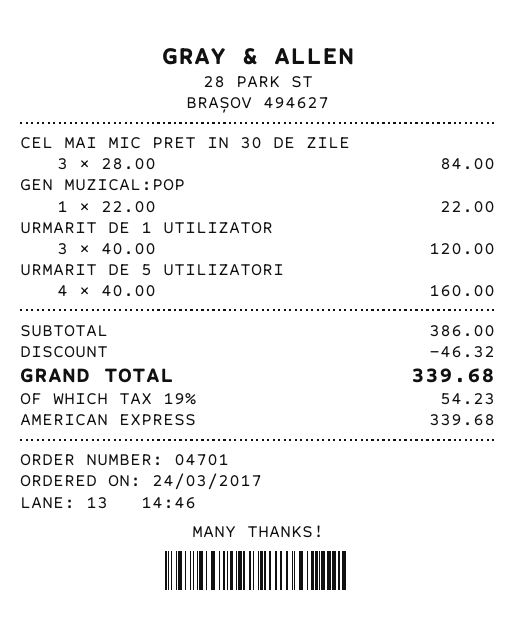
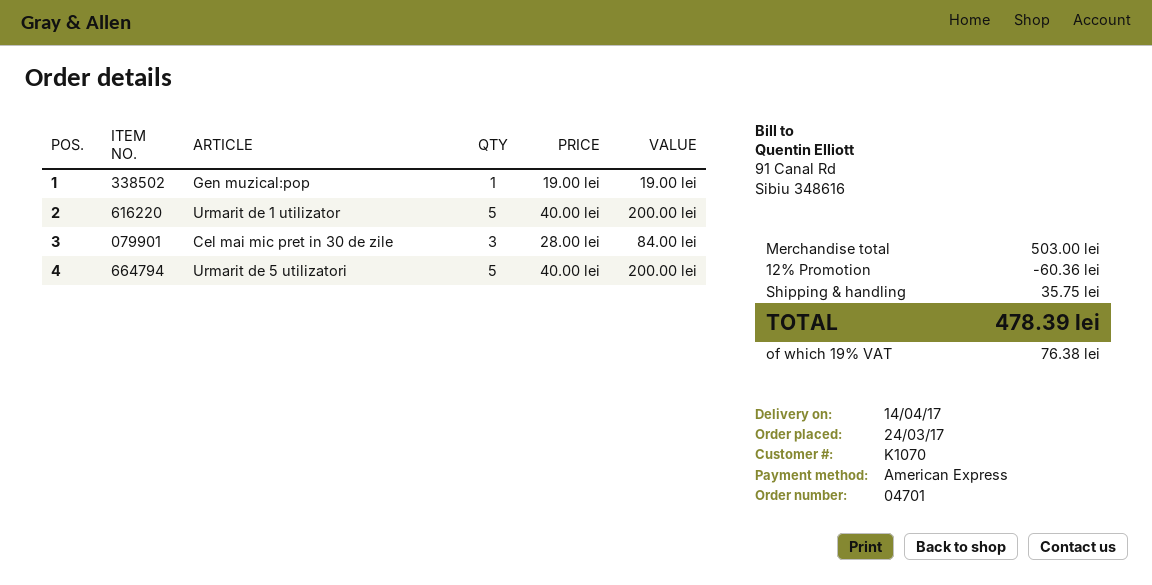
GEN MUZICAL:POP: 1 x 22.00 = 22.00 -> 1 x 19.00 = 19.00
URMARIT DE 1 UTILIZATOR: 3 x 40.00 = 120.00 -> 5 x 40.00 = 200.00
URMARIT DE 5 UTILIZATORI: 4 x 40.00 = 160.00 -> 5 x 40.00 = 200.00
subtotal: 386.00 -> 503.00
discount: 46.32 -> 60.36
shipping: none -> 35.75
tax: 19% = 54.23 -> 19% = 76.38
total: 339.68 -> 478.39

